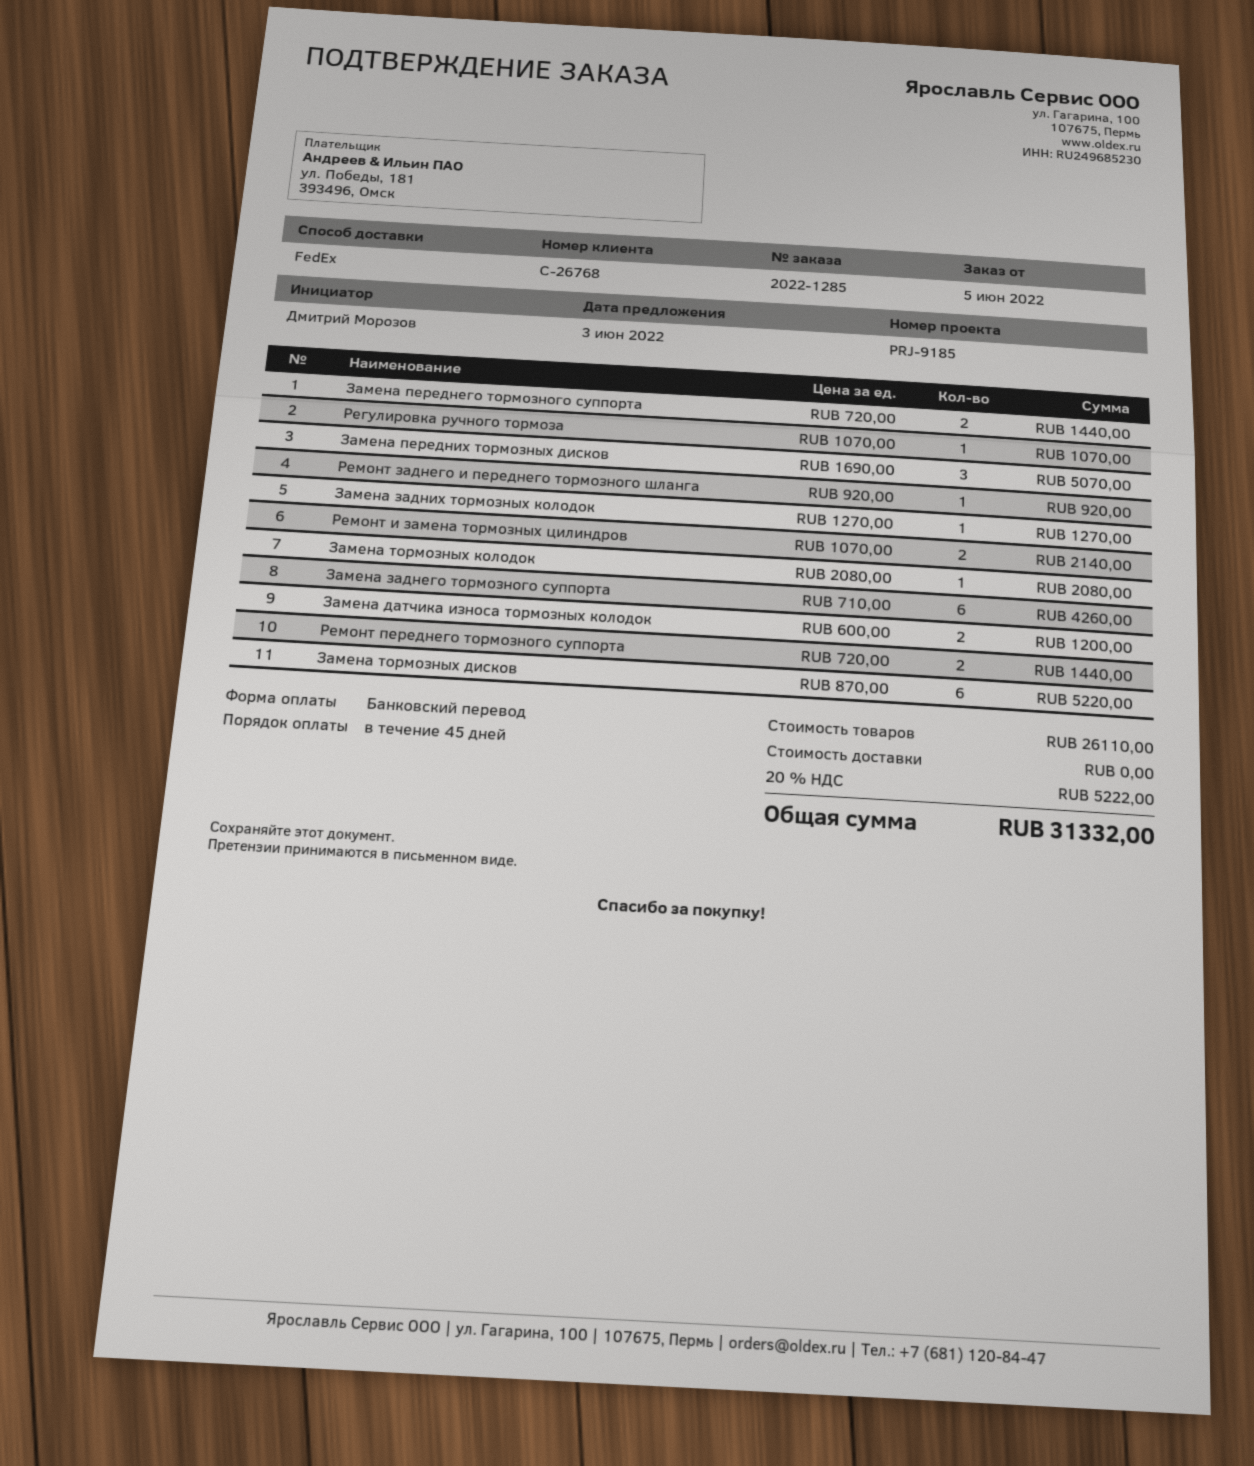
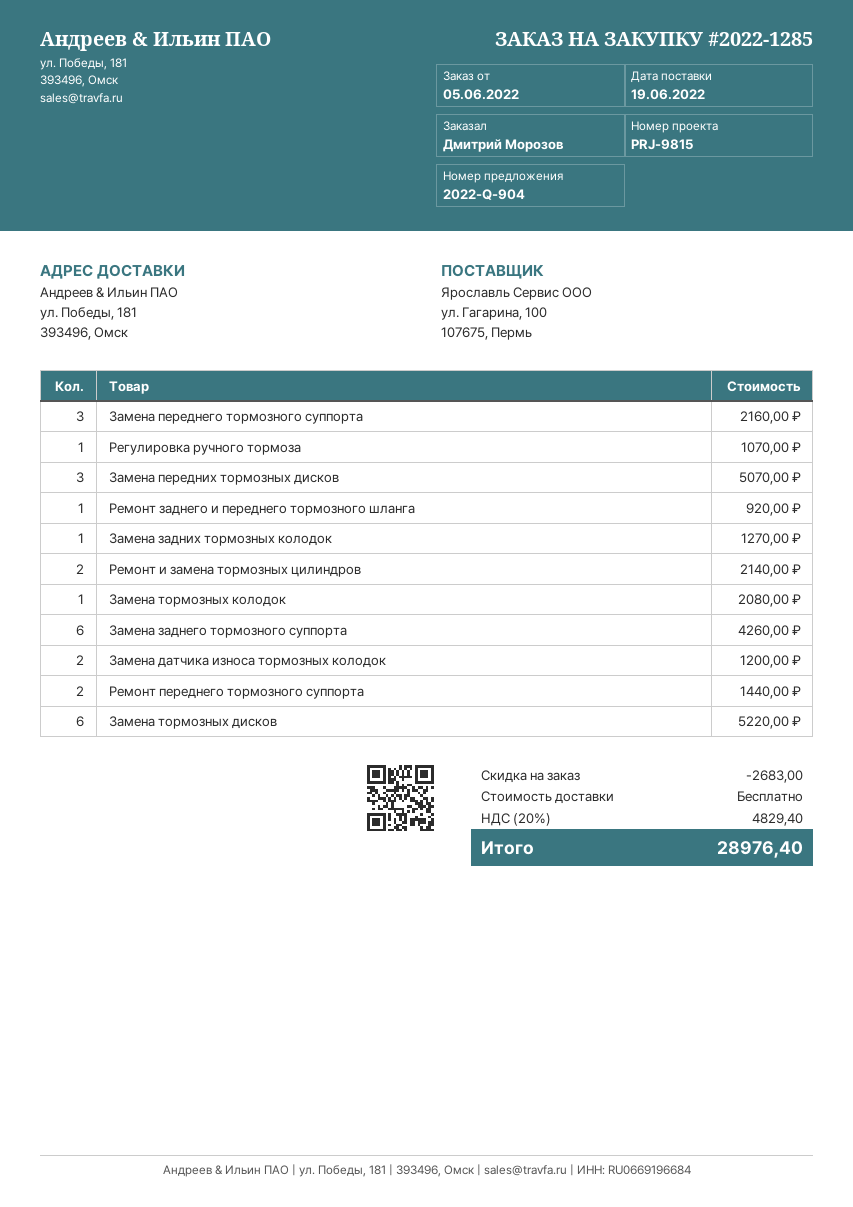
reference: PRJ-9185 -> PRJ-9815
Замена переднего тормозного суппорта: 2 for 1440.00 -> 3 for 2160.00
discount: none -> 2683.00
tax: 20% = 5222.00 -> 20% = 4829.40
total: 31332.00 -> 28976.40

